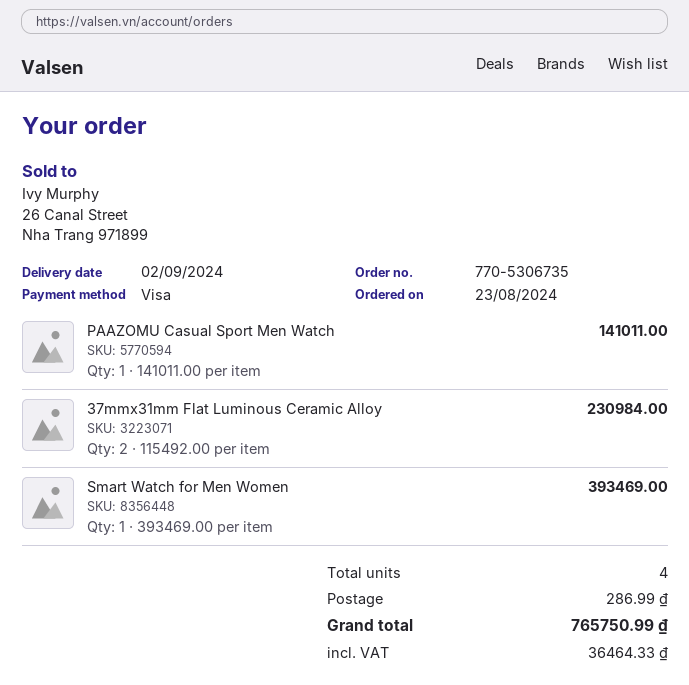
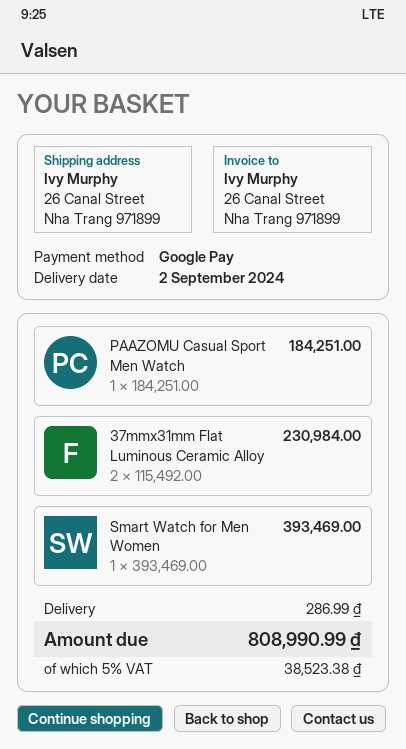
payment method: Visa -> Google Pay
PAAZOMU Casual Sport Men Watch: 1 x 141011.00 = 141011.00 -> 1 x 184251.00 = 184251.00
tax: 36464.33 -> 38523.38
total: 765750.99 -> 808990.99

